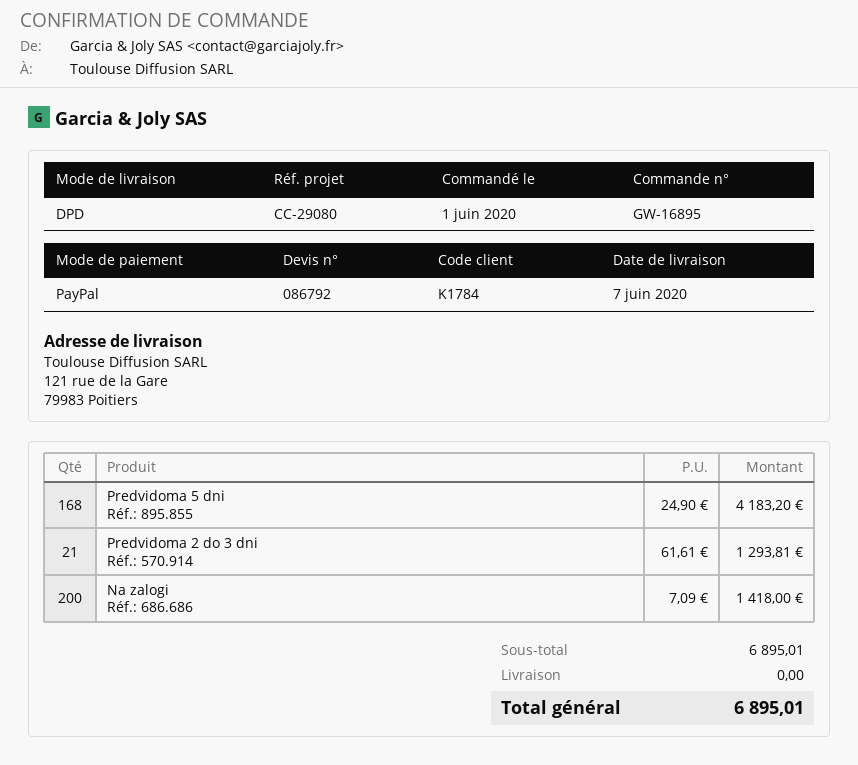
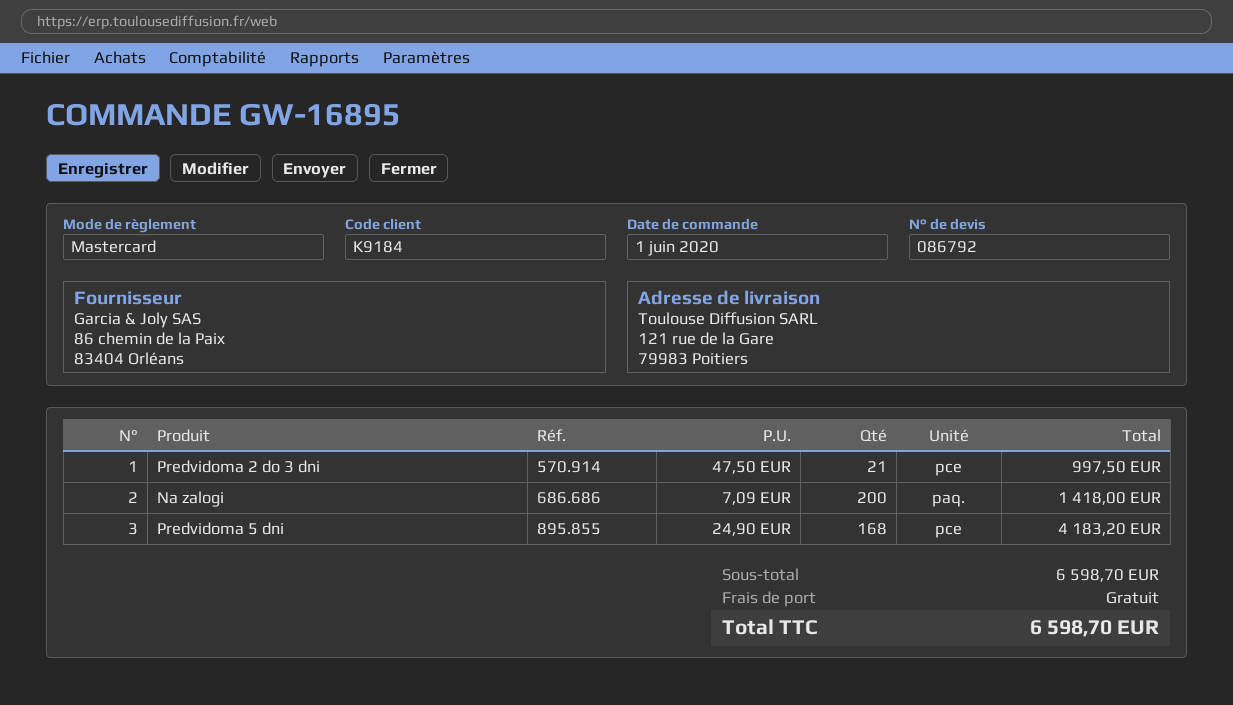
customer number: K1784 -> K9184
payment method: PayPal -> Mastercard
Predvidoma 2 do 3 dni: 21 x 61.61 = 1293.81 -> 21 x 47.50 = 997.50
subtotal: 6895.01 -> 6598.70
total: 6895.01 -> 6598.70

